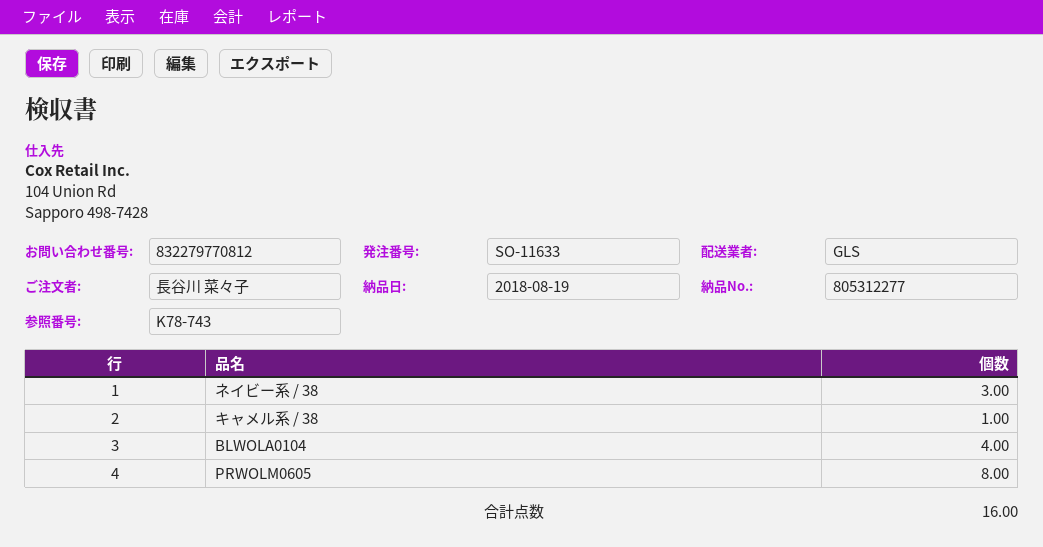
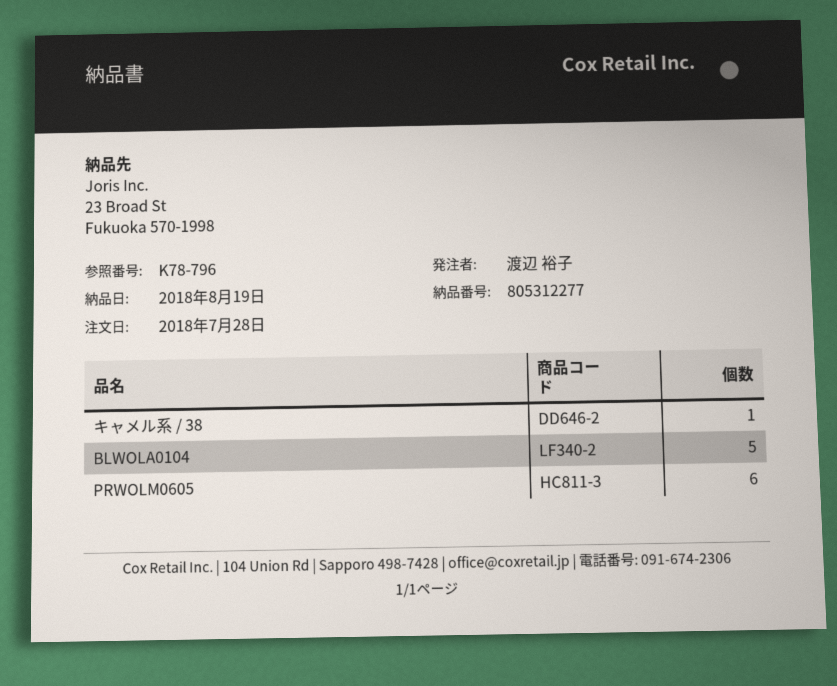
reference: K78-743 -> K78-796
ordered by: 長谷川 菜々子 -> 渡辺 裕子
ネイビー系 / 38: 3 -> none
BLWOLA0104: 4 -> 5
PRWOLM0605: 8 -> 6

